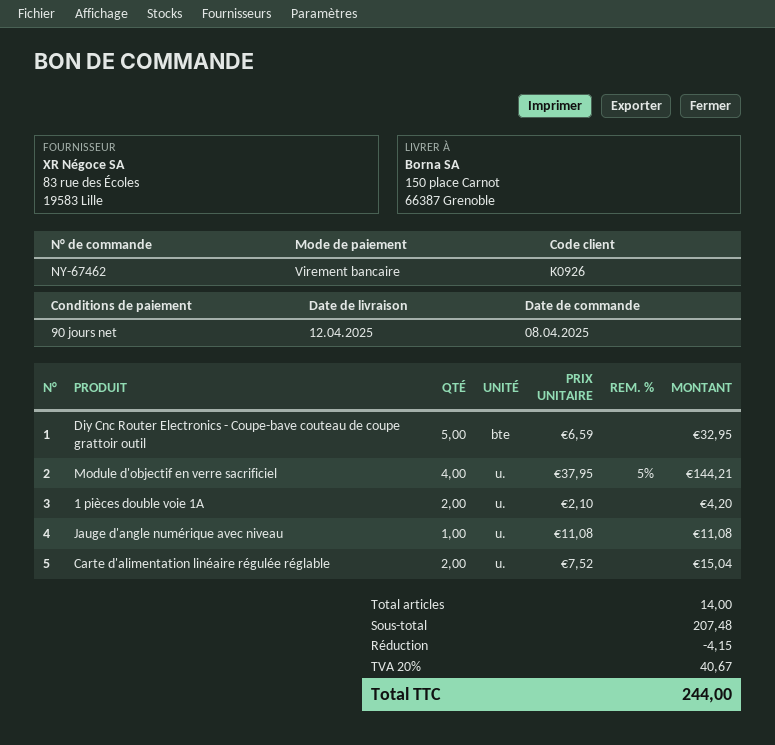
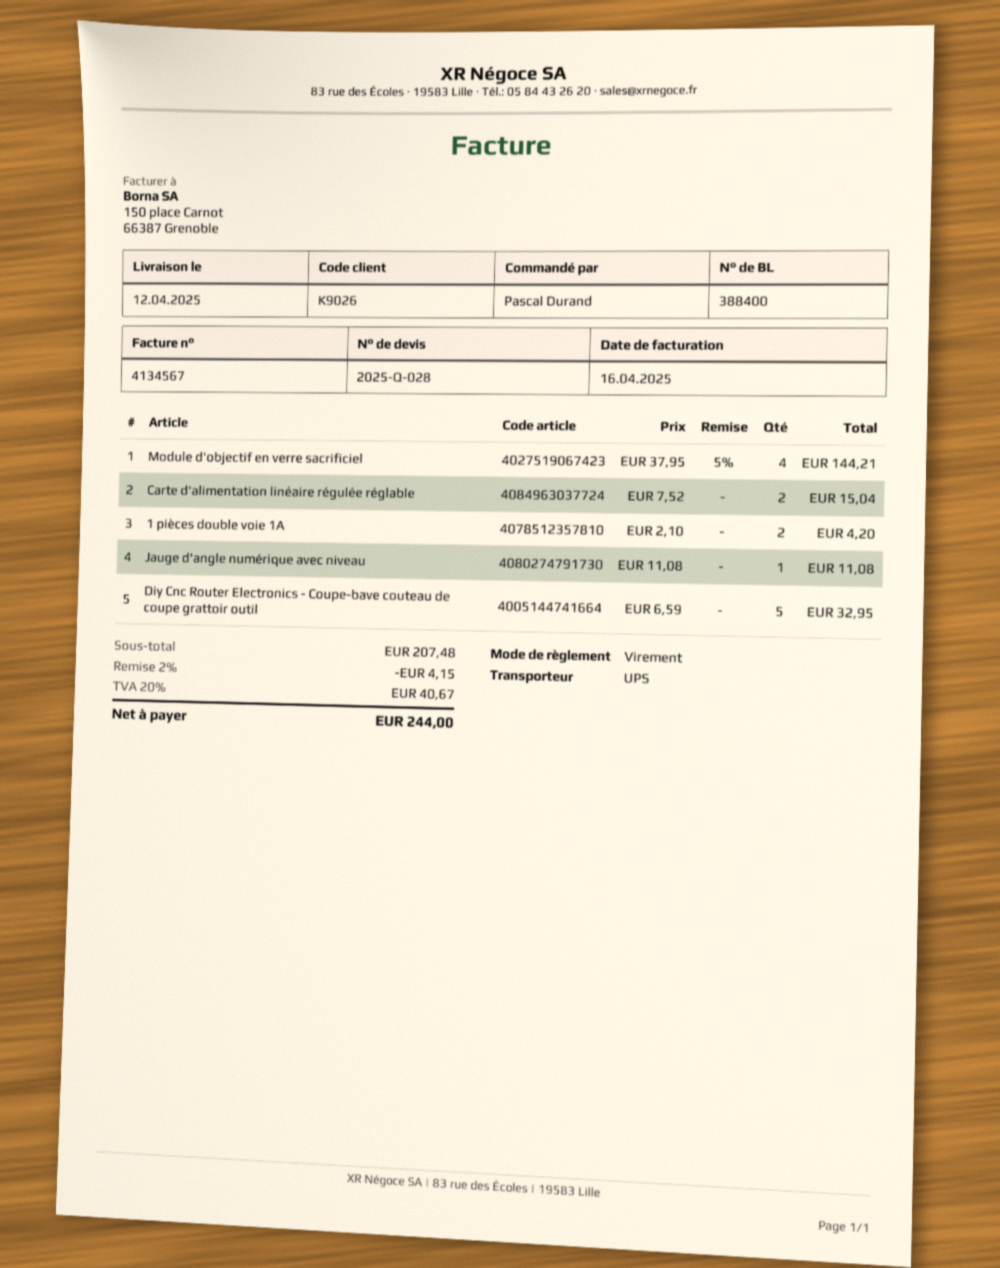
customer number: K0926 -> K9026

